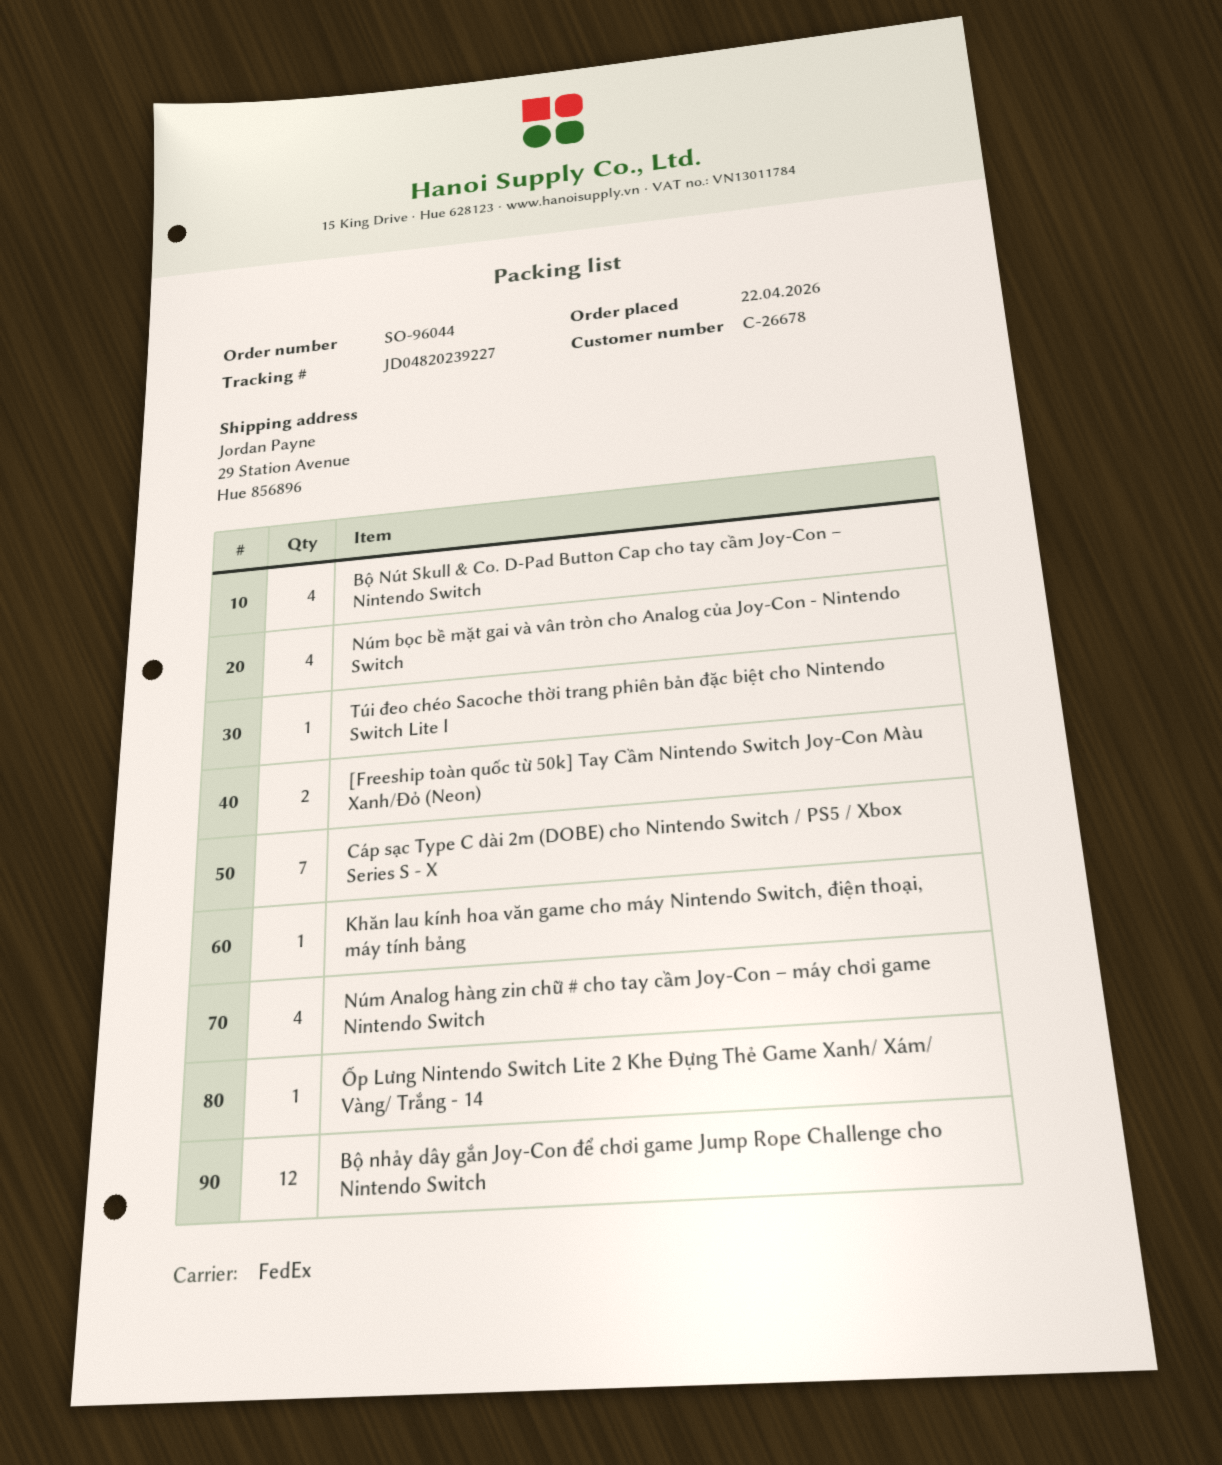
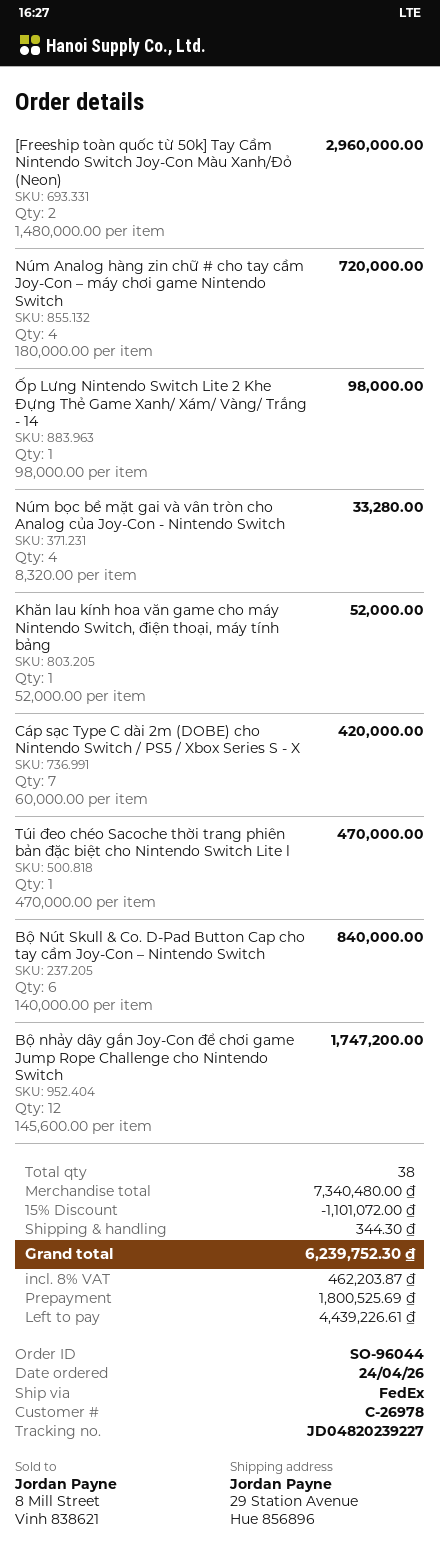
order date: 2026-04-22 -> 2026-04-24
customer number: C-26678 -> C-26978
Bộ Nút Skull & Co. D-Pad Button Cap cho tay cầm Joy-Con – Nintendo Switch: 4 -> 6

